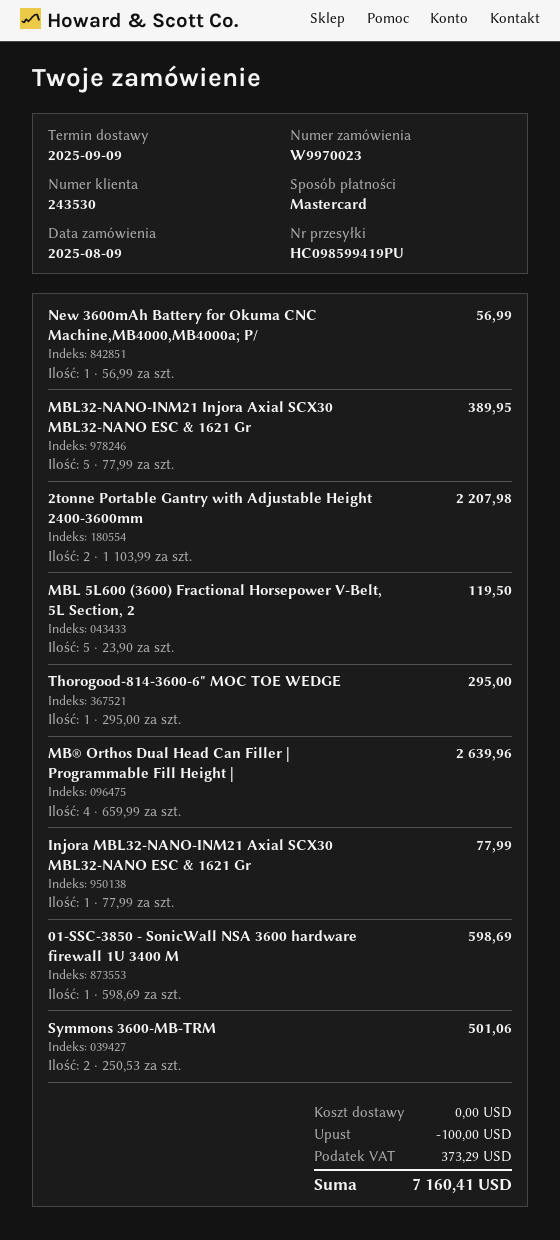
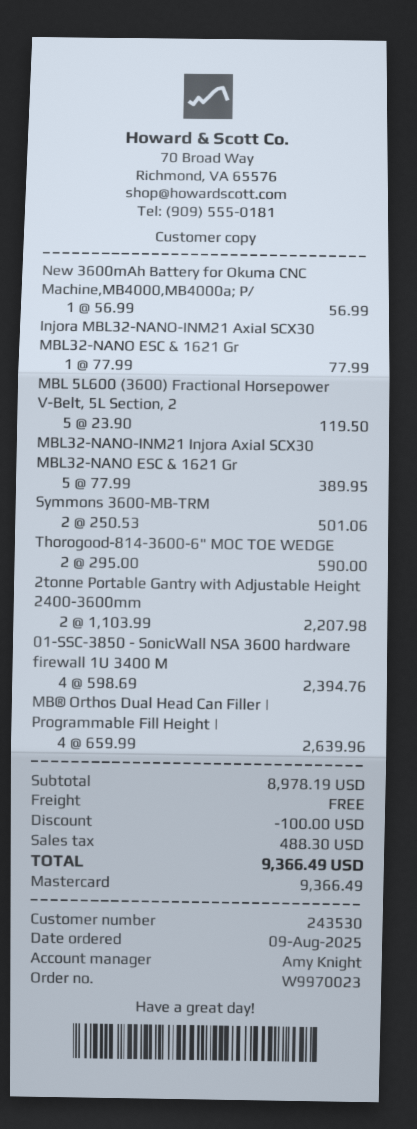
Thorogood-814-3600-6" MOC TOE WEDGE: 1 x 295.00 = 295.00 -> 2 x 295.00 = 590.00
01-SSC-3850 - SonicWall NSA 3600 hardware firewall 1U 3400 M: 1 x 598.69 = 598.69 -> 4 x 598.69 = 2394.76
tax: 373.29 -> 488.30
total: 7160.41 -> 9366.49

